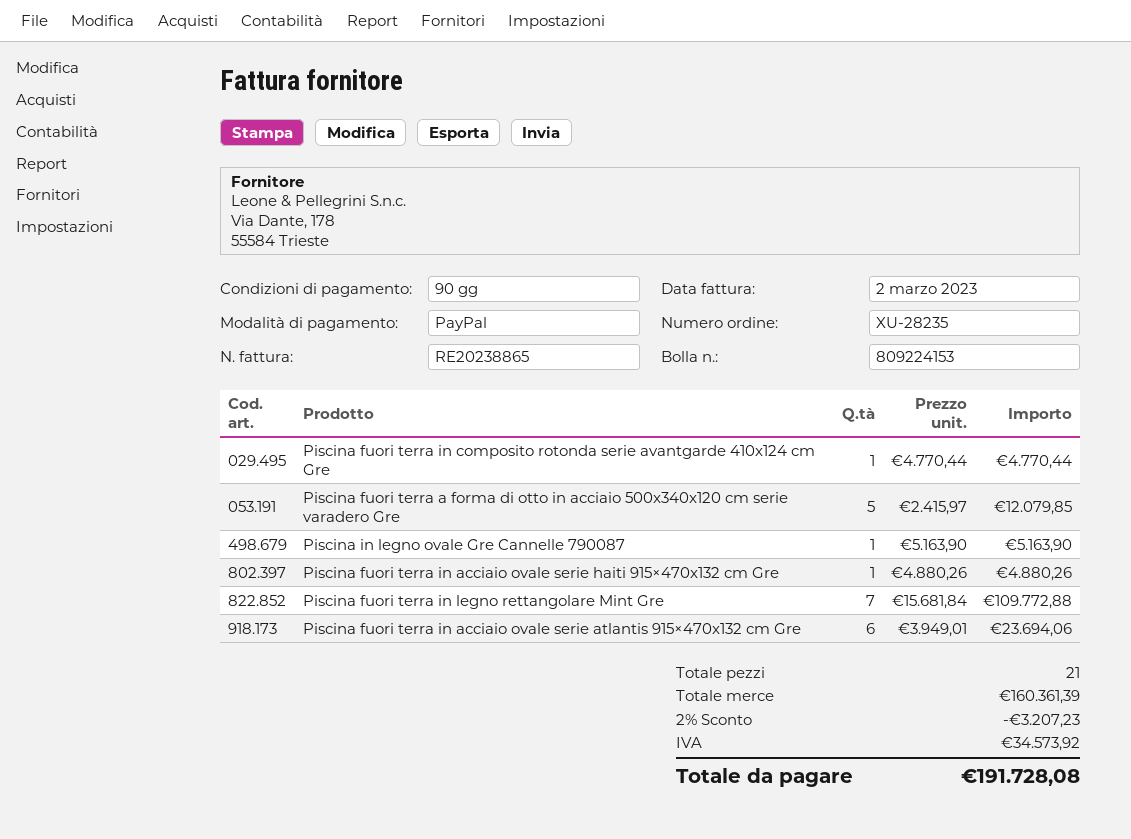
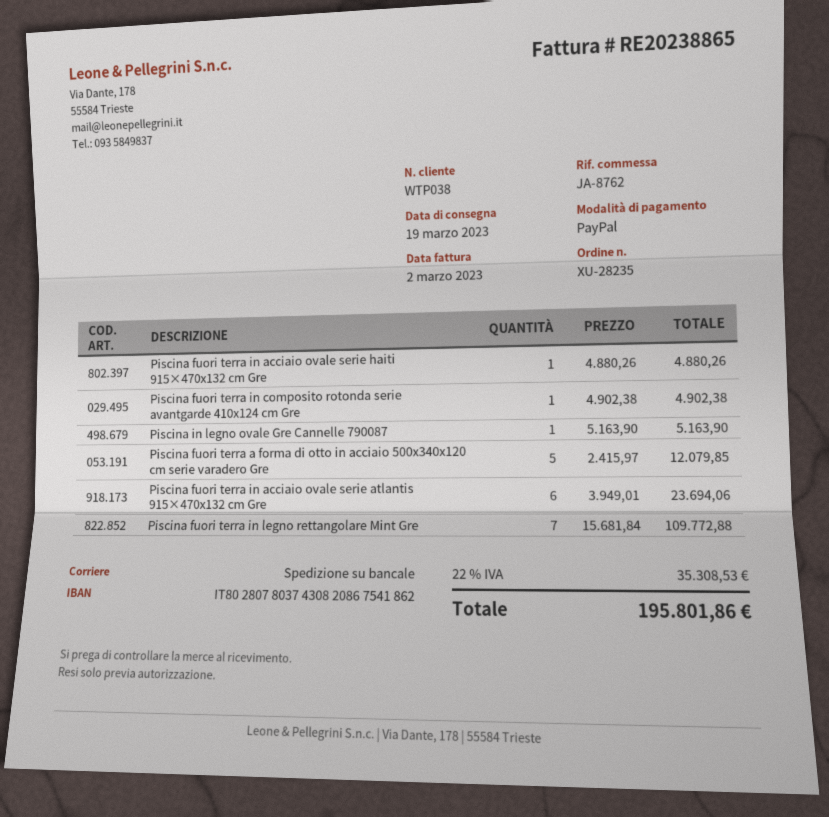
Piscina fuori terra in composito rotonda serie avantgarde 410x124 cm Gre: 1 x 4770.44 = 4770.44 -> 1 x 4902.38 = 4902.38
discount: 2% = 3207.23 -> none
tax: 34573.92 -> 35308.53
total: 191728.08 -> 195801.86

